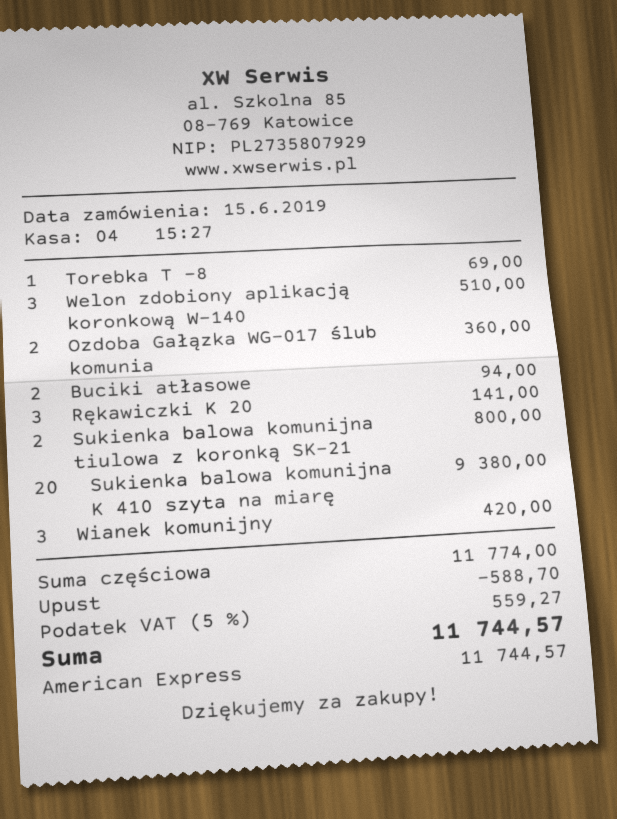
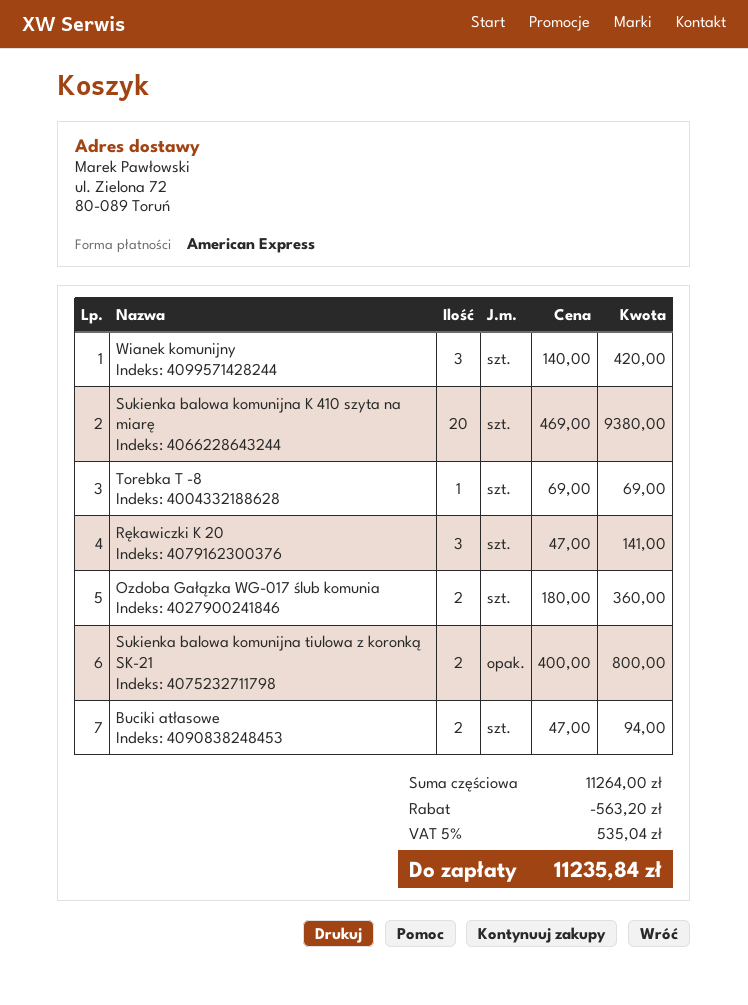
Welon zdobiony aplikacją koronkową W-140: 3 for 510.00 -> none
subtotal: 11774.00 -> 11264.00
discount: 588.70 -> 563.20
tax: 5% = 559.27 -> 5% = 535.04
total: 11744.57 -> 11235.84

